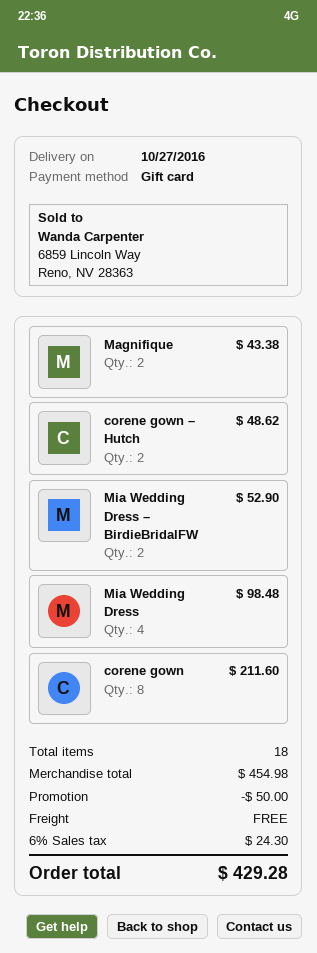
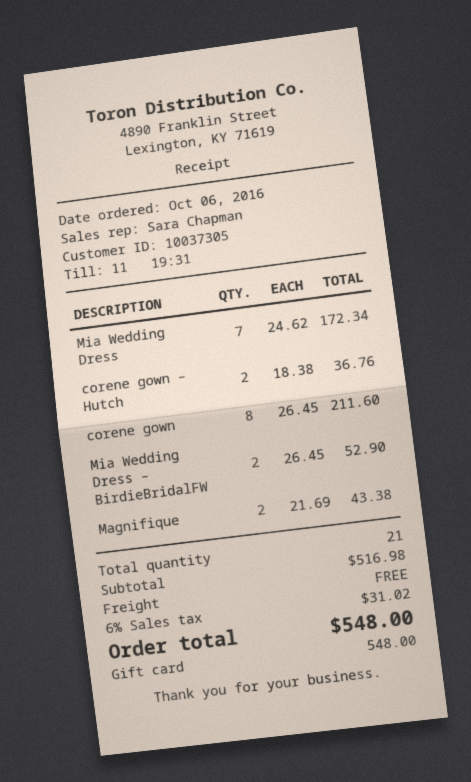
corene gown – Hutch: 2 for 48.62 -> 2 for 36.76
Mia Wedding Dress: 4 for 98.48 -> 7 for 172.34
total quantity: 18 -> 21
subtotal: 454.98 -> 516.98
discount: 50.00 -> none
tax: 6% = 24.30 -> 6% = 31.02
total: 429.28 -> 548.00

